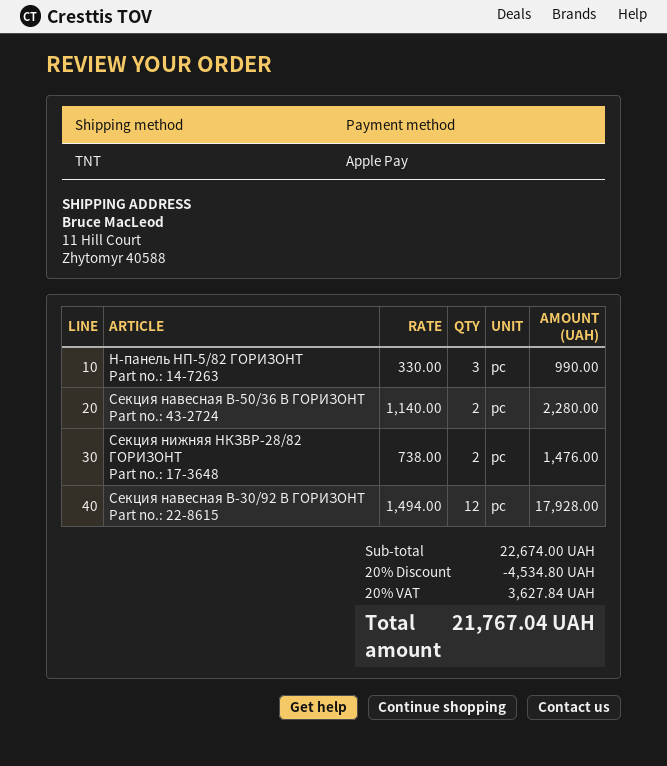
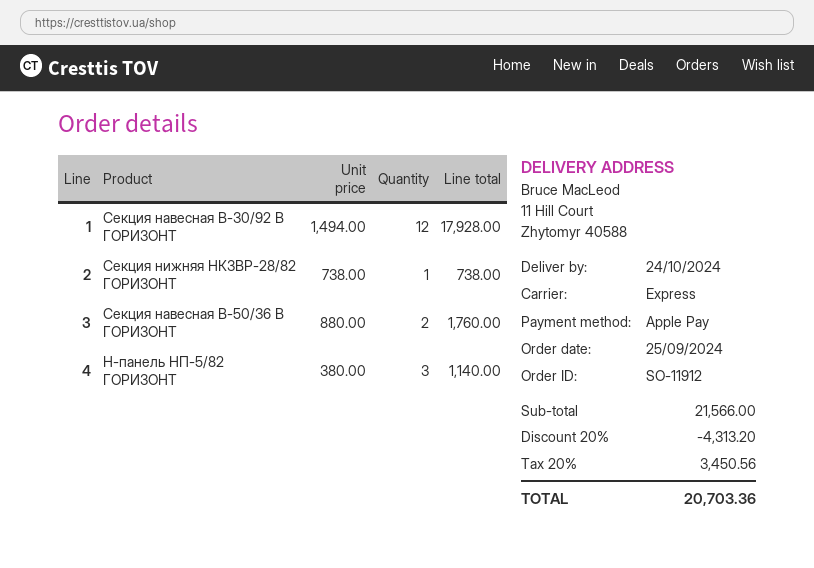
shipping method: TNT -> express
Н-панель НП-5/82 ГОРИЗОНТ: 3 x 330.00 = 990.00 -> 3 x 380.00 = 1140.00
Секция навесная В-50/36 В ГОРИЗОНТ: 2 x 1140.00 = 2280.00 -> 2 x 880.00 = 1760.00
Секция нижняя НКЗВР-28/82 ГОРИЗОНТ: 2 x 738.00 = 1476.00 -> 1 x 738.00 = 738.00
subtotal: 22674.00 -> 21566.00
discount: 20% = 4534.80 -> 20% = 4313.20
tax: 20% = 3627.84 -> 20% = 3450.56
total: 21767.04 -> 20703.36

